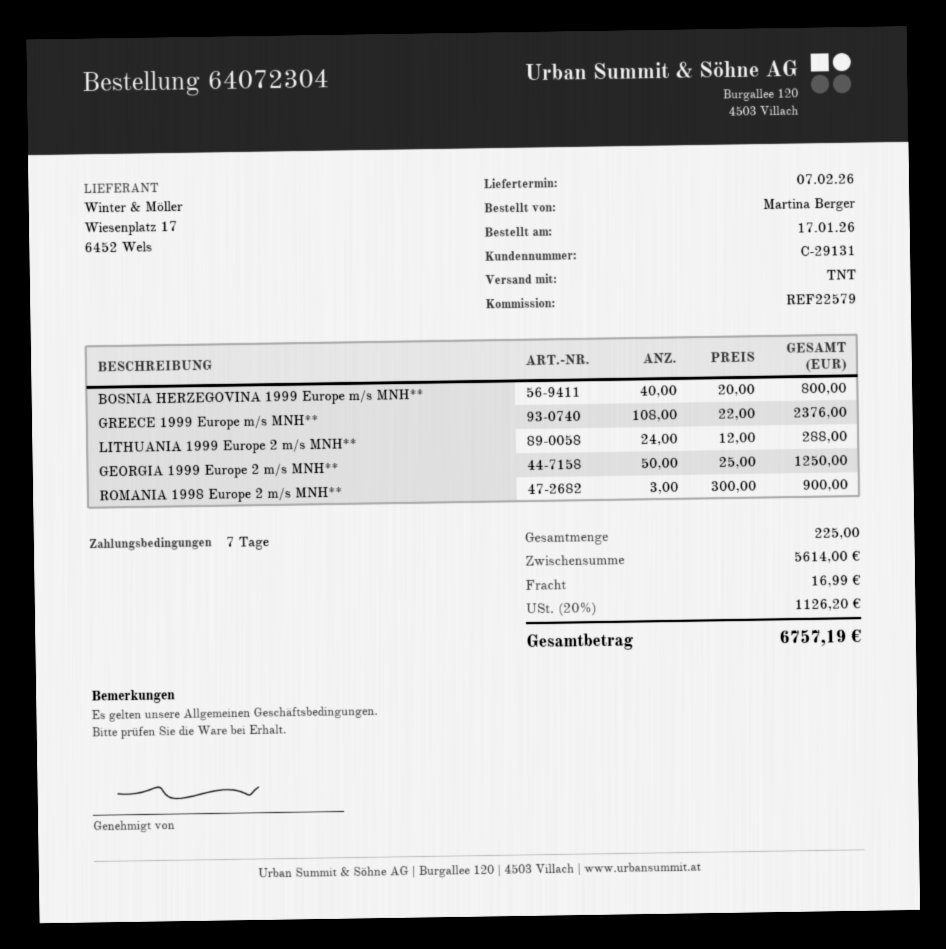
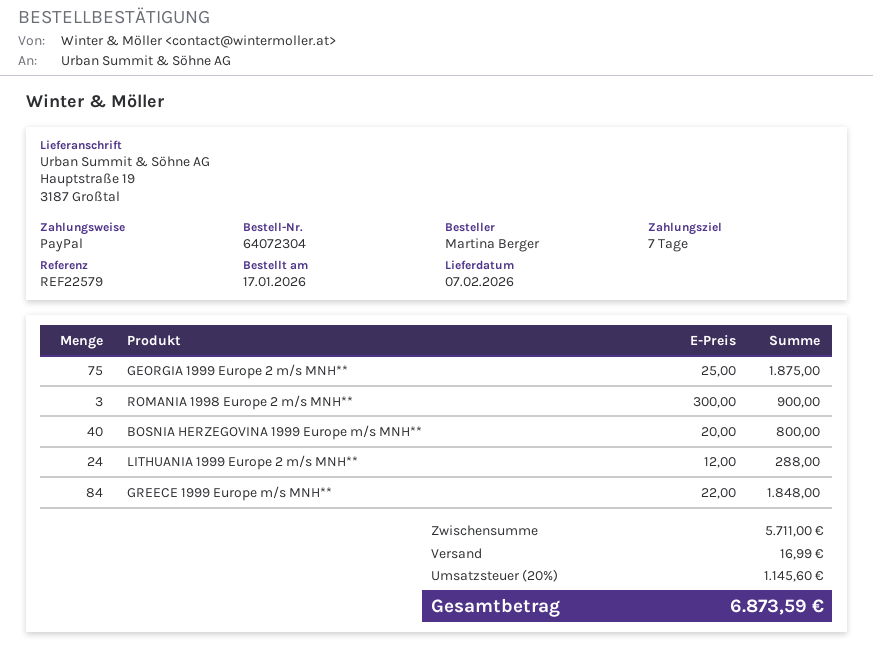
GREECE 1999 Europe m/s MNH**: 108 x 22.00 = 2376.00 -> 84 x 22.00 = 1848.00
GEORGIA 1999 Europe 2 m/s MNH**: 50 x 25.00 = 1250.00 -> 75 x 25.00 = 1875.00
subtotal: 5614.00 -> 5711.00
tax: 20% = 1126.20 -> 20% = 1145.60
total: 6757.19 -> 6873.59

